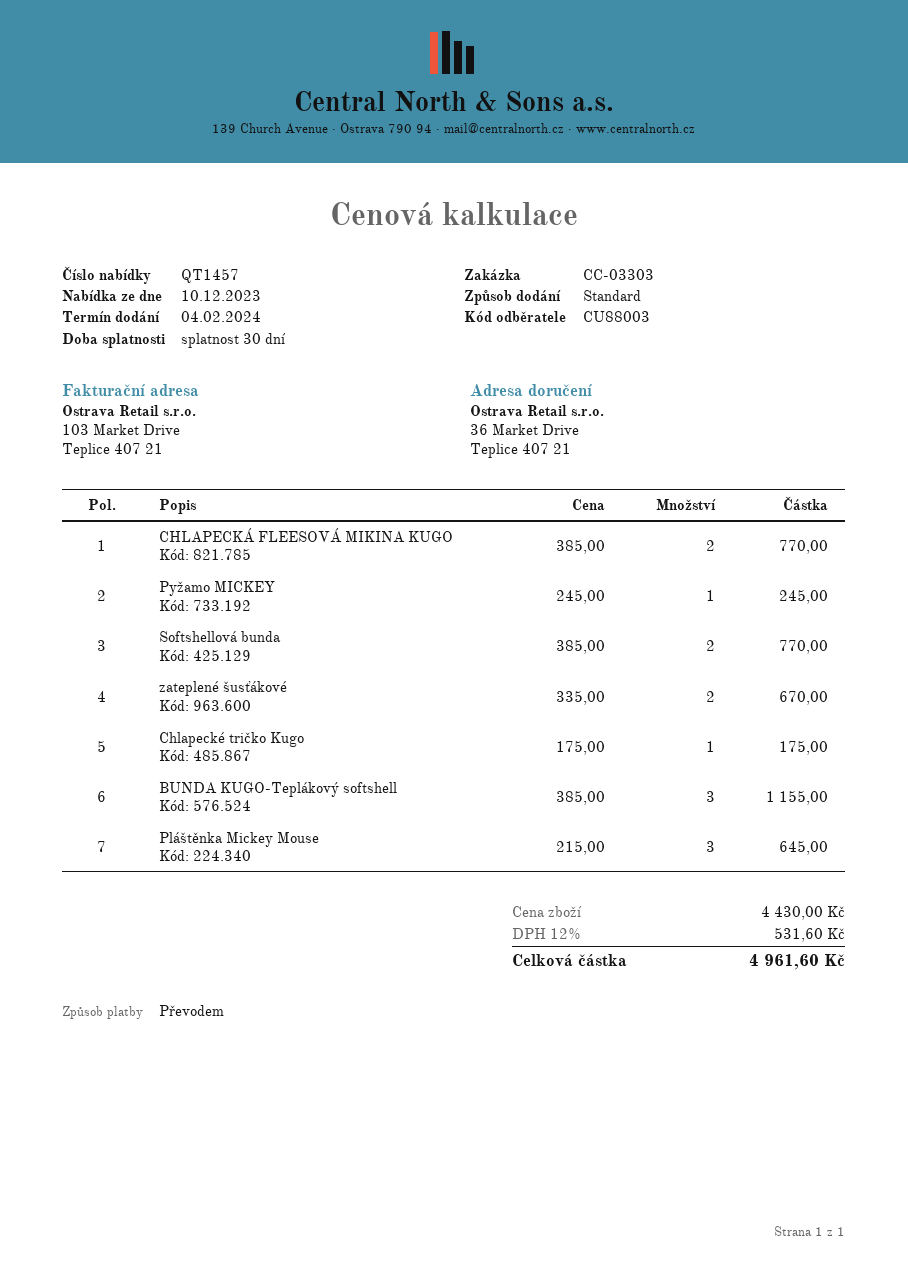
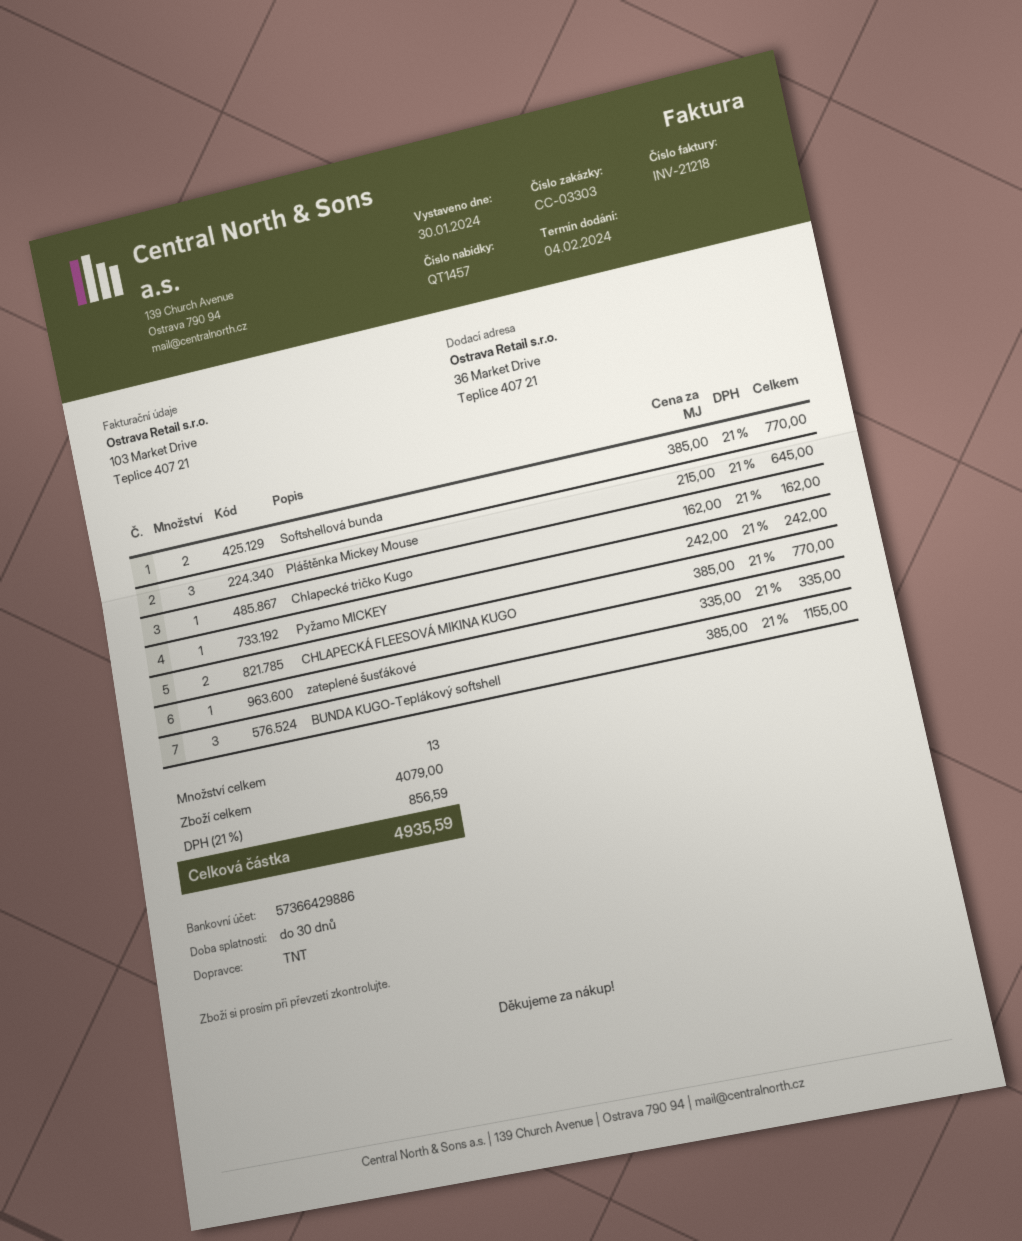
shipping method: standard -> TNT
Pyžamo MICKEY: 1 x 245.00 = 245.00 -> 1 x 242.00 = 242.00
zateplené šusťákové: 2 x 335.00 = 670.00 -> 1 x 335.00 = 335.00
Chlapecké tričko Kugo: 1 x 175.00 = 175.00 -> 1 x 162.00 = 162.00
subtotal: 4430.00 -> 4079.00
tax: 12% = 531.60 -> 21% = 856.59
total: 4961.60 -> 4935.59

